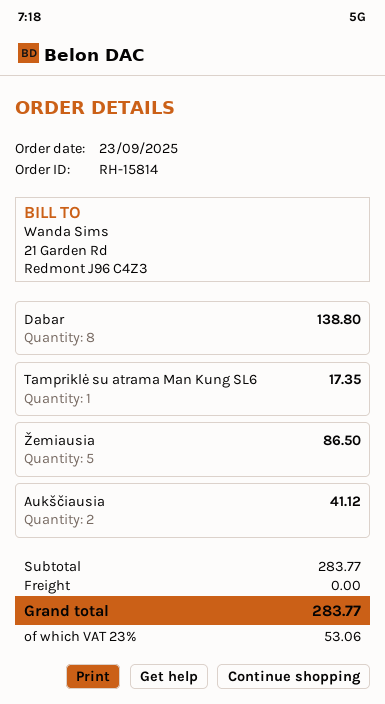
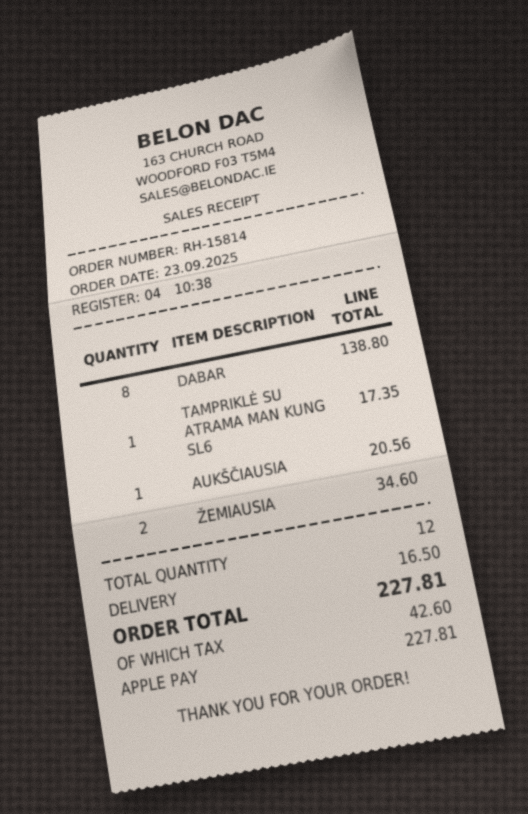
Žemiausia: 5 for 86.50 -> 2 for 34.60
Aukščiausia: 2 for 41.12 -> 1 for 20.56
shipping: 0.00 -> 16.50
tax: 53.06 -> 42.60
total: 283.77 -> 227.81

